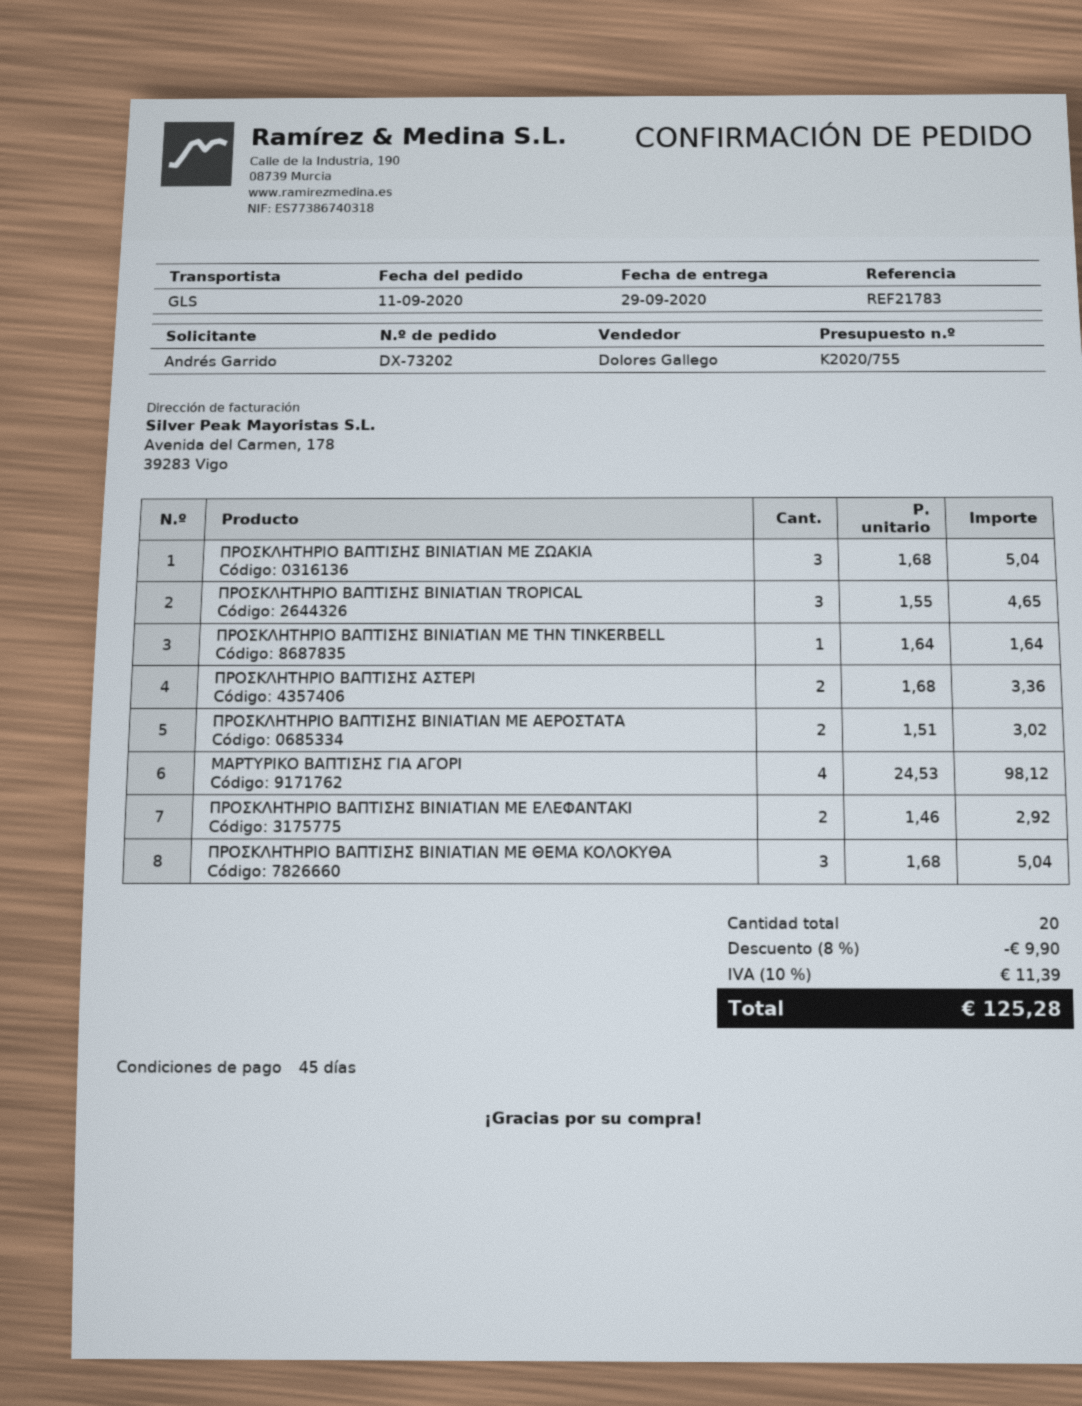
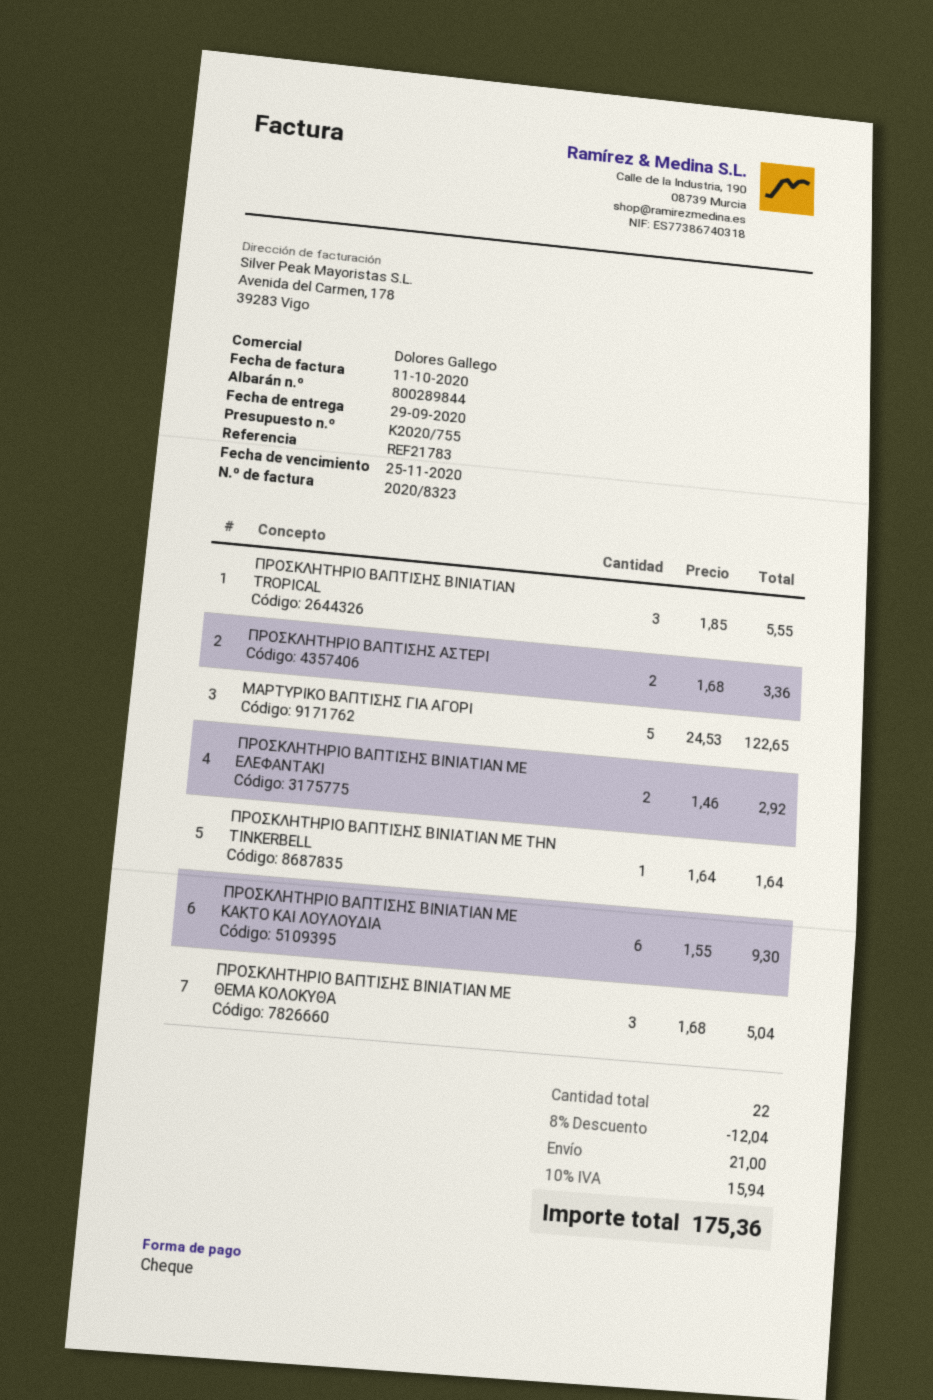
ΠΡΟΣΚΛΗΤΗΡΙΟ ΒΑΠΤΙΣΗΣ BINIATIAN ΜΕ ΖΩΑΚΙΑ: 3 x 1.68 = 5.04 -> none
ΠΡΟΣΚΛΗΤΗΡΙΟ ΒΑΠΤΙΣΗΣ BINIATIAN TROPICAL: 3 x 1.55 = 4.65 -> 3 x 1.85 = 5.55
ΠΡΟΣΚΛΗΤΗΡΙΟ ΒΑΠΤΙΣΗΣ BINIATIAN ΜΕ ΑΕΡΟΣΤΑΤΑ: 2 x 1.51 = 3.02 -> none
ΜΑΡΤΥΡΙΚΟ ΒΑΠΤΙΣΗΣ ΓΙΑ ΑΓΟΡΙ: 4 x 24.53 = 98.12 -> 5 x 24.53 = 122.65
ΠΡΟΣΚΛΗΤΗΡΙΟ ΒΑΠΤΙΣΗΣ BINIATIAN ΜΕ ΚΑΚΤΟ ΚΑΙ ΛΟΥΛΟΥΔΙΑ: none -> 6 x 1.55 = 9.30
total quantity: 20 -> 22
discount: 8% = 9.90 -> 8% = 12.04
shipping: none -> 21.00
tax: 10% = 11.39 -> 10% = 15.94
total: 125.28 -> 175.36

